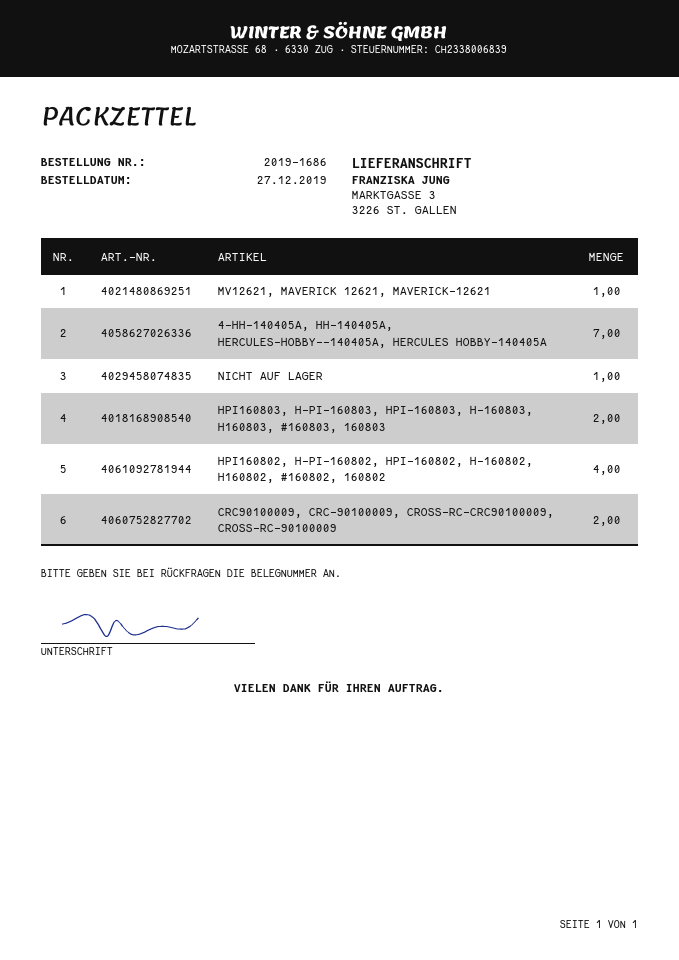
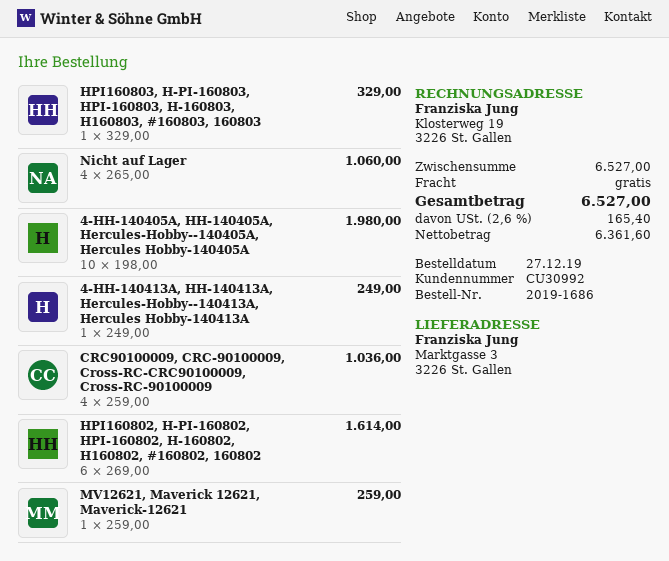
4-HH-140405A, HH-140405A, HERCULES-HOBBY--140405A, HERCULES HOBBY-140405A: 7 -> 10
NICHT AUF LAGER: 1 -> 4
HPI160803, H-PI-160803, HPI-160803, H-160803, H160803, #160803, 160803: 2 -> 1
HPI160802, H-PI-160802, HPI-160802, H-160802, H160802, #160802, 160802: 4 -> 6
CRC90100009, CRC-90100009, CROSS-RC-CRC90100009, CROSS-RC-90100009: 2 -> 4
4-HH-140413A, HH-140413A, Hercules-Hobby--140413A, Hercules Hobby-140413A: none -> 1

